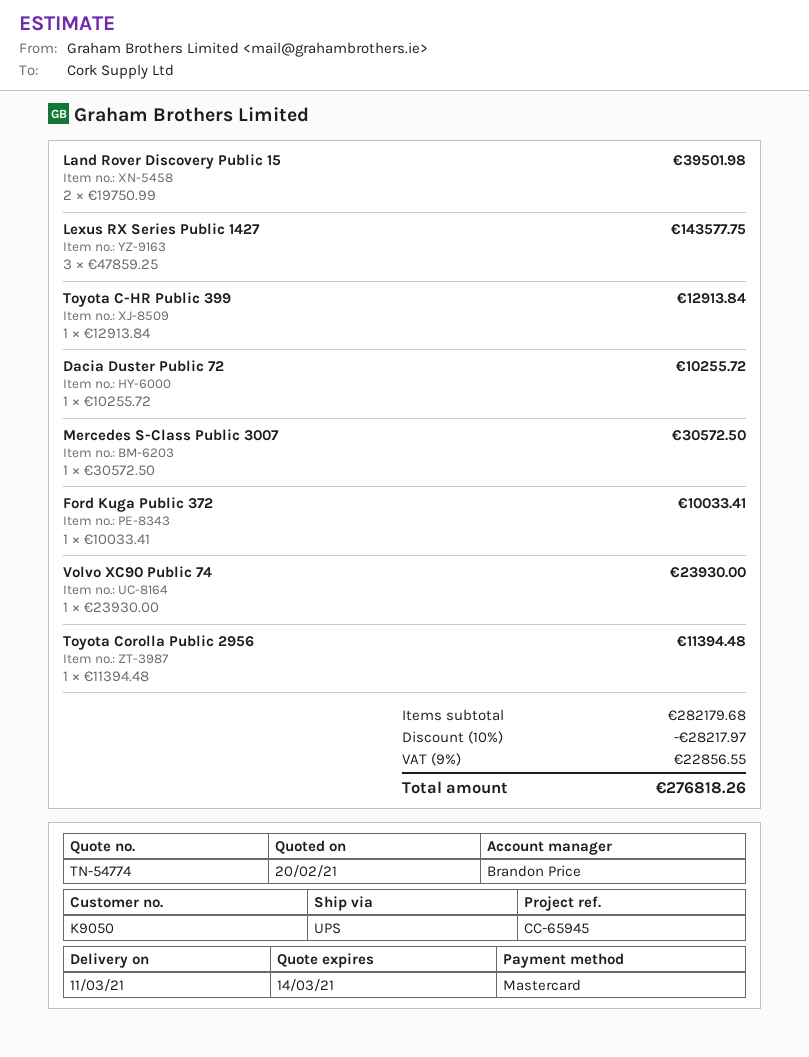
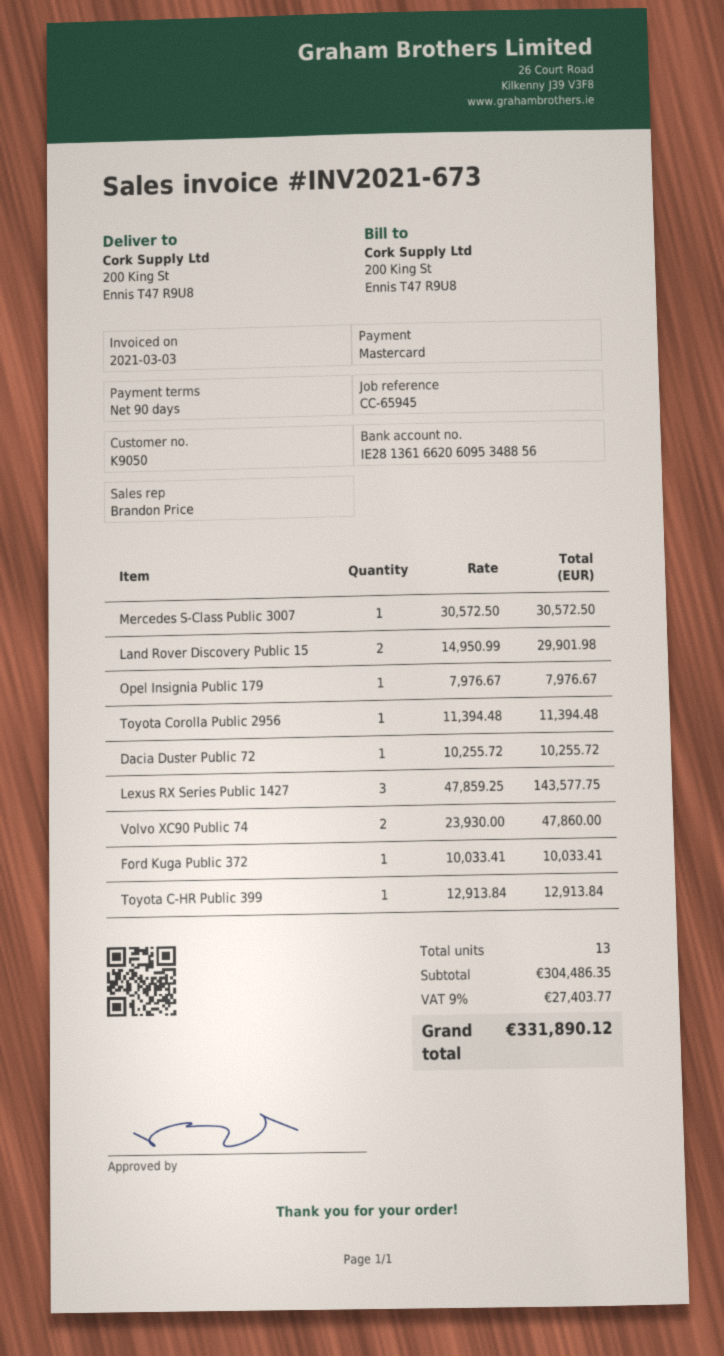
Land Rover Discovery Public 15: 2 x 19750.99 = 39501.98 -> 2 x 14950.99 = 29901.98
Volvo XC90 Public 74: 1 x 23930.00 = 23930.00 -> 2 x 23930.00 = 47860.00
Opel Insignia Public 179: none -> 1 x 7976.67 = 7976.67
subtotal: 282179.68 -> 304486.35
discount: 10% = 28217.97 -> none
tax: 9% = 22856.55 -> 9% = 27403.77
total: 276818.26 -> 331890.12

